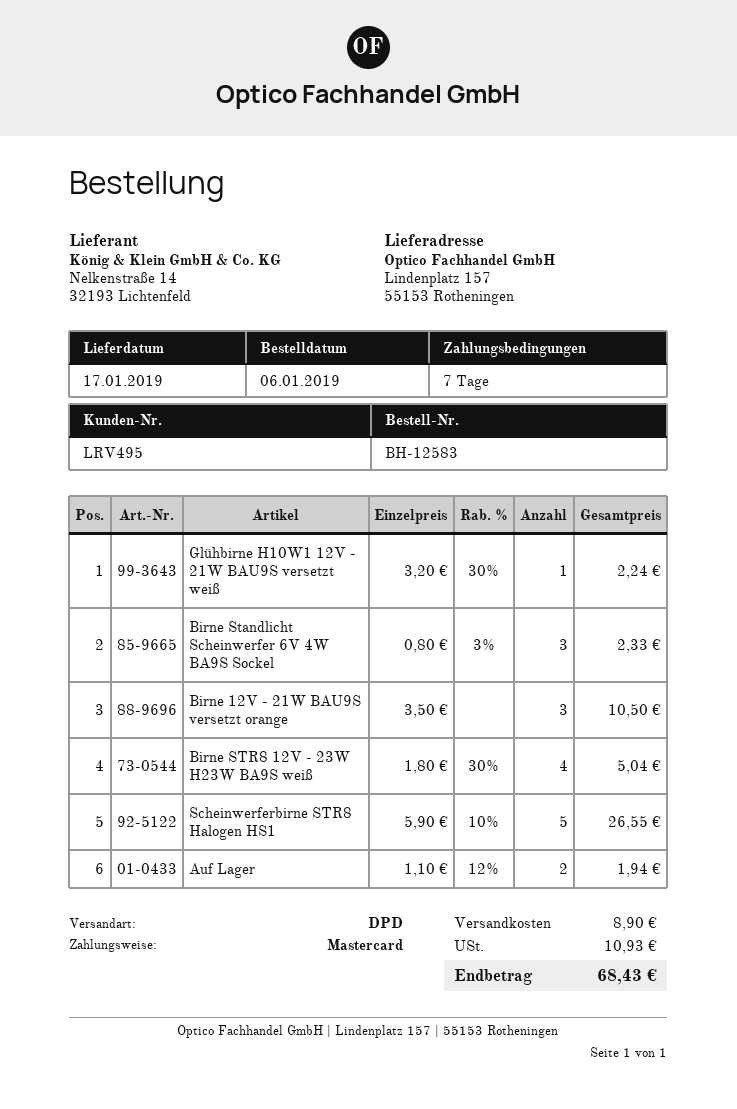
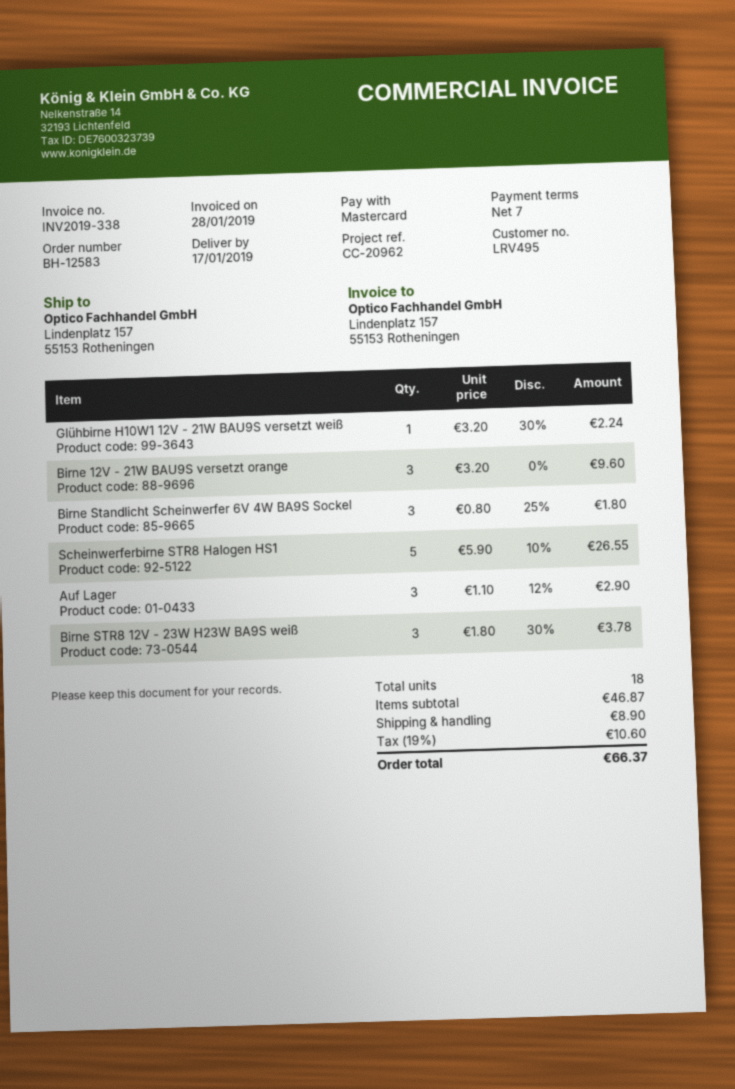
Birne Standlicht Scheinwerfer 6V 4W BA9S Sockel: 3 x 0.80 - 3% = 2.33 -> 3 x 0.80 - 25% = 1.80
Birne 12V - 21W BAU9S versetzt orange: 3 x 3.50 = 10.50 -> 3 x 3.20 = 9.60
Birne STR8 12V - 23W H23W BA9S weiß: 4 x 1.80 - 30% = 5.04 -> 3 x 1.80 - 30% = 3.78
Auf Lager: 2 x 1.10 - 12% = 1.94 -> 3 x 1.10 - 12% = 2.90
tax: 10.93 -> 10.60
total: 68.43 -> 66.37

